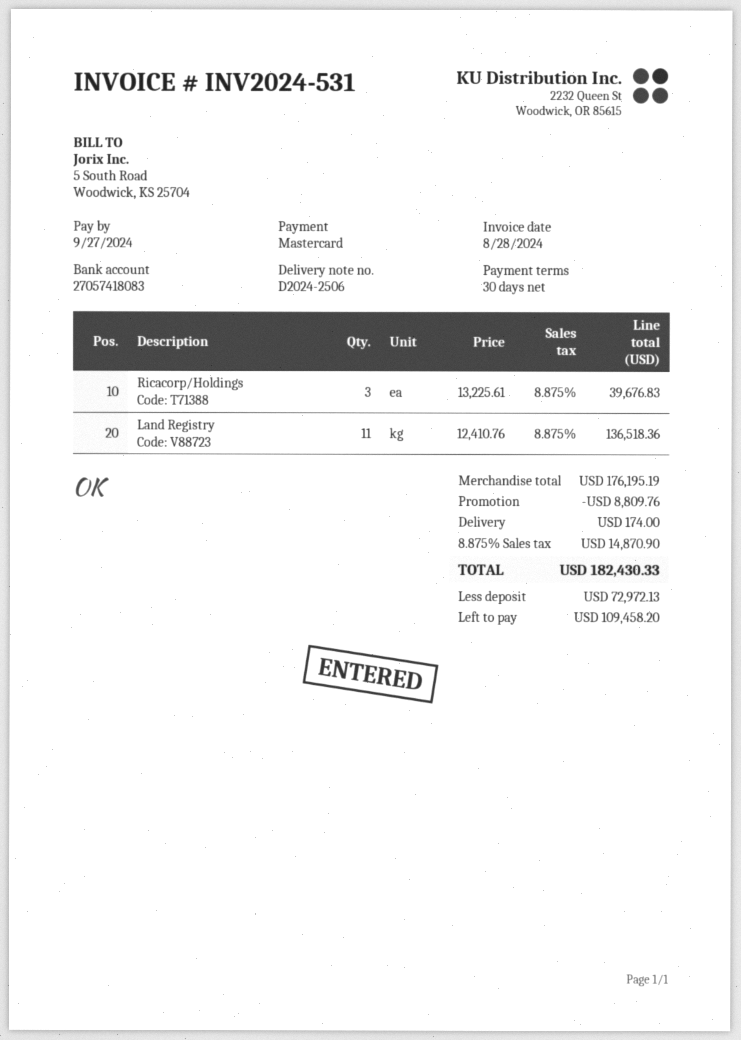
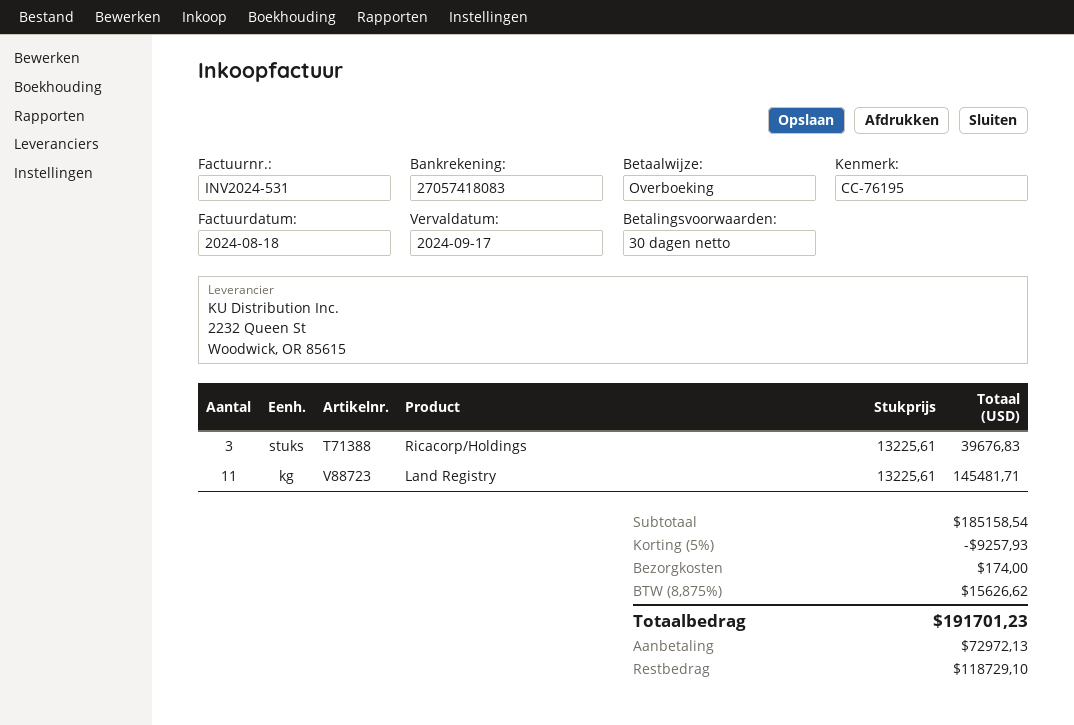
invoice date: 2024-08-28 -> 2024-08-18
due date: 2024-09-27 -> 2024-09-17
payment method: Mastercard -> bank transfer
Land Registry: 11 x 12410.76 = 136518.36 -> 11 x 13225.61 = 145481.71
subtotal: 176195.19 -> 185158.54
discount: 8809.76 -> 9257.93
tax: 8.875% = 14870.90 -> 8.875% = 15626.62
total: 182430.33 -> 191701.23
balance: 109458.20 -> 118729.10

